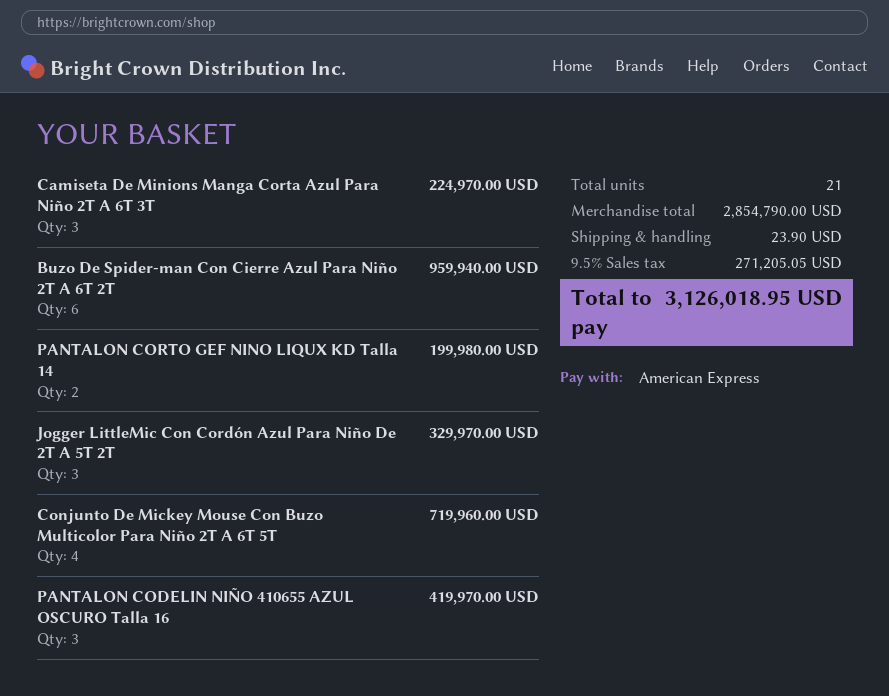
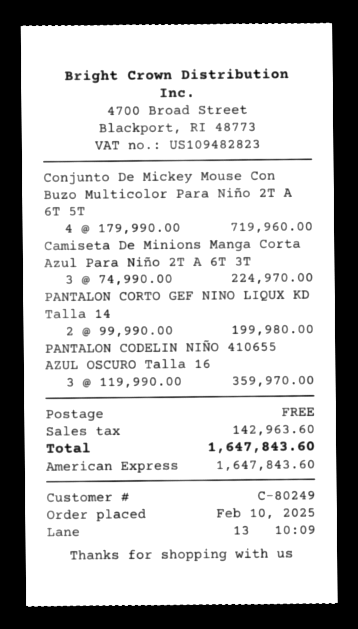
Buzo De Spider-man Con Cierre Azul Para Niño 2T A 6T 2T: 6 for 959940.00 -> none
Jogger LittleMic Con Cordón Azul Para Niño De 2T A 5T 2T: 3 for 329970.00 -> none
PANTALON CODELIN NIÑO 410655 AZUL OSCURO Talla 16: 3 for 419970.00 -> 3 for 359970.00
shipping: 23.90 -> 0.00
tax: 271205.05 -> 142963.60
total: 3126018.95 -> 1647843.60

